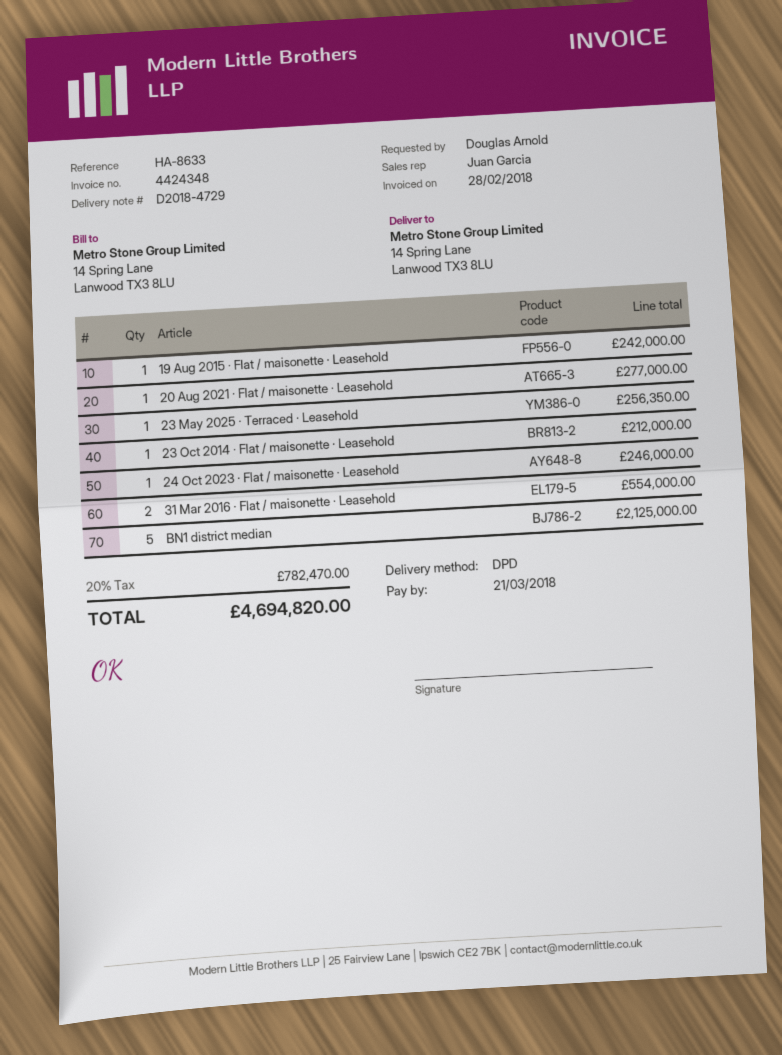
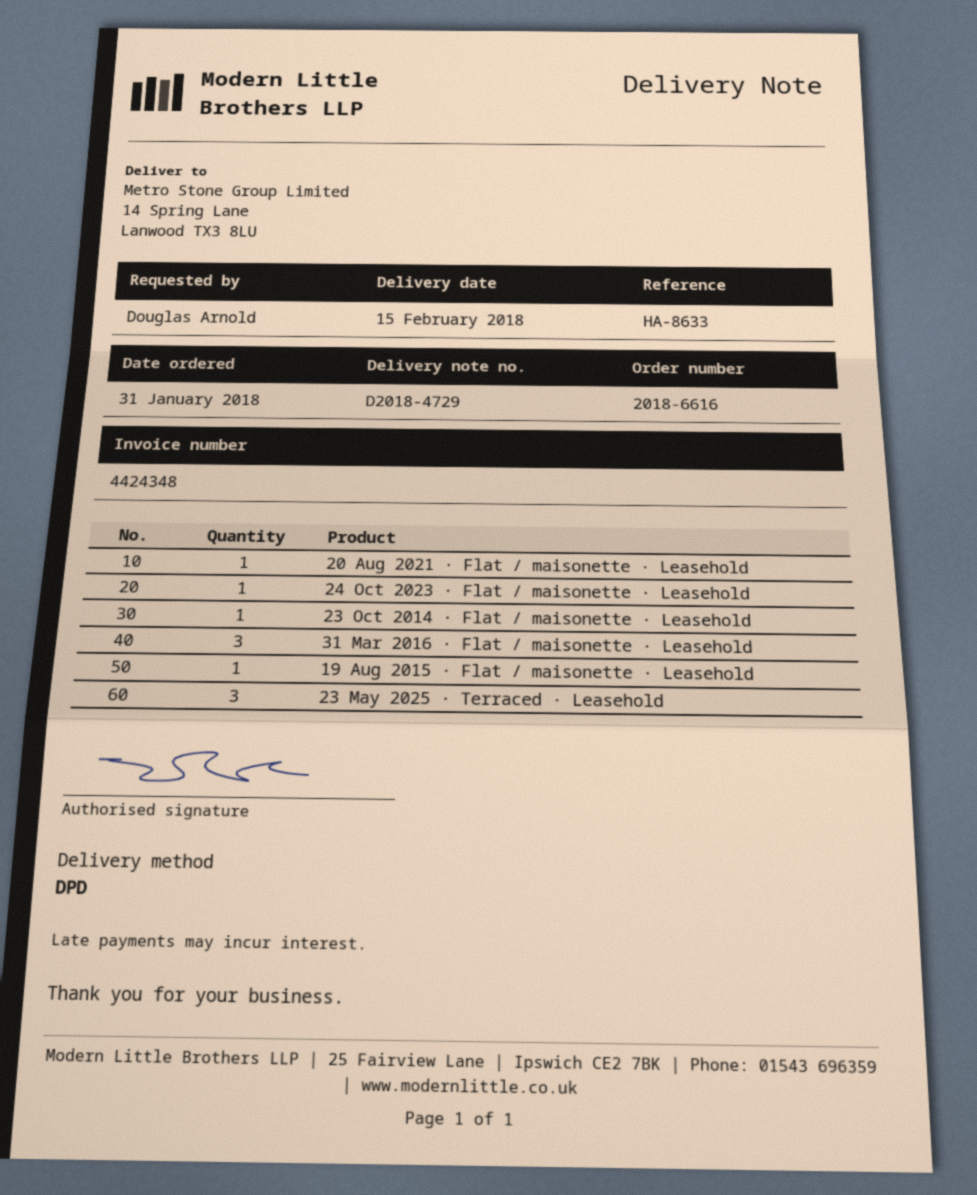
23 May 2025 · Terraced · Leasehold: 1 -> 3
31 Mar 2016 · Flat / maisonette · Leasehold: 2 -> 3
BN1 district median: 5 -> none

